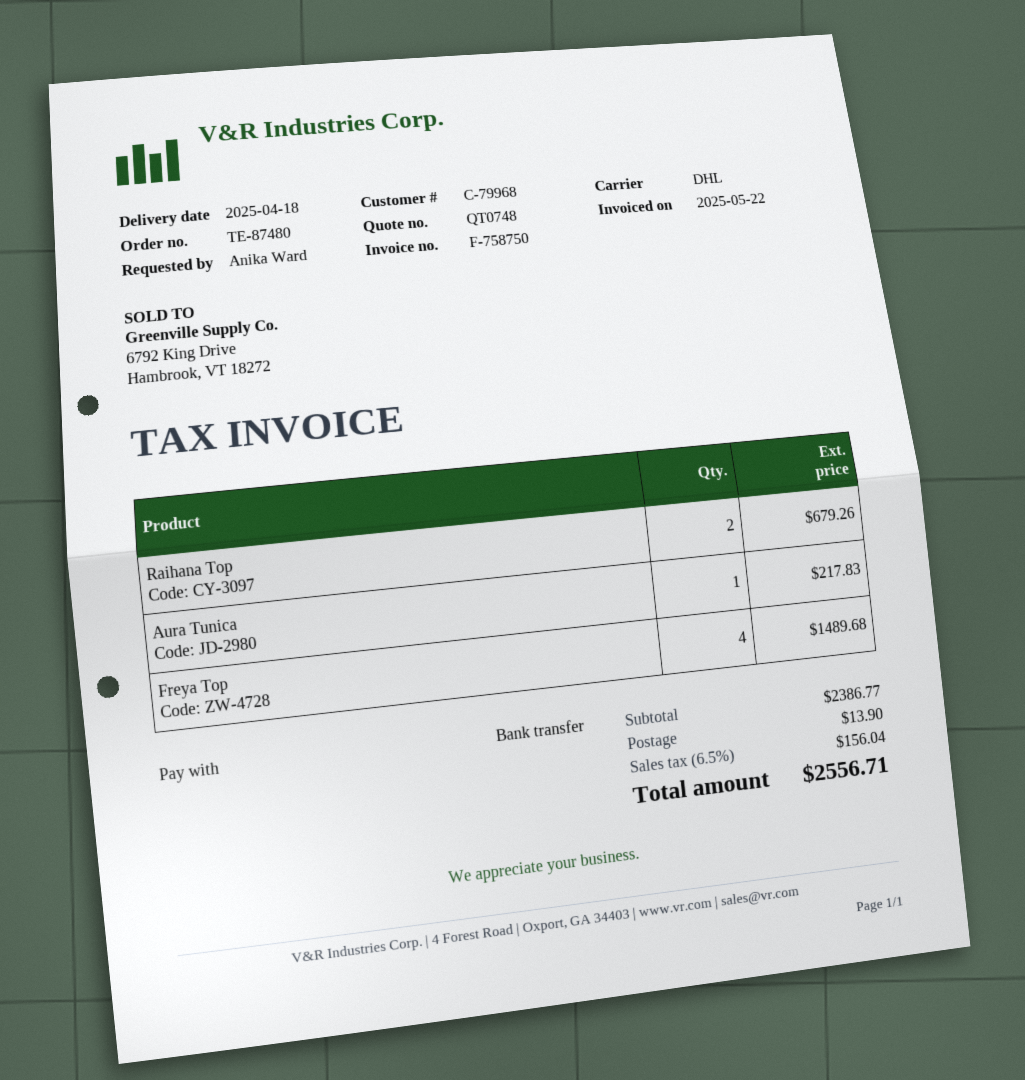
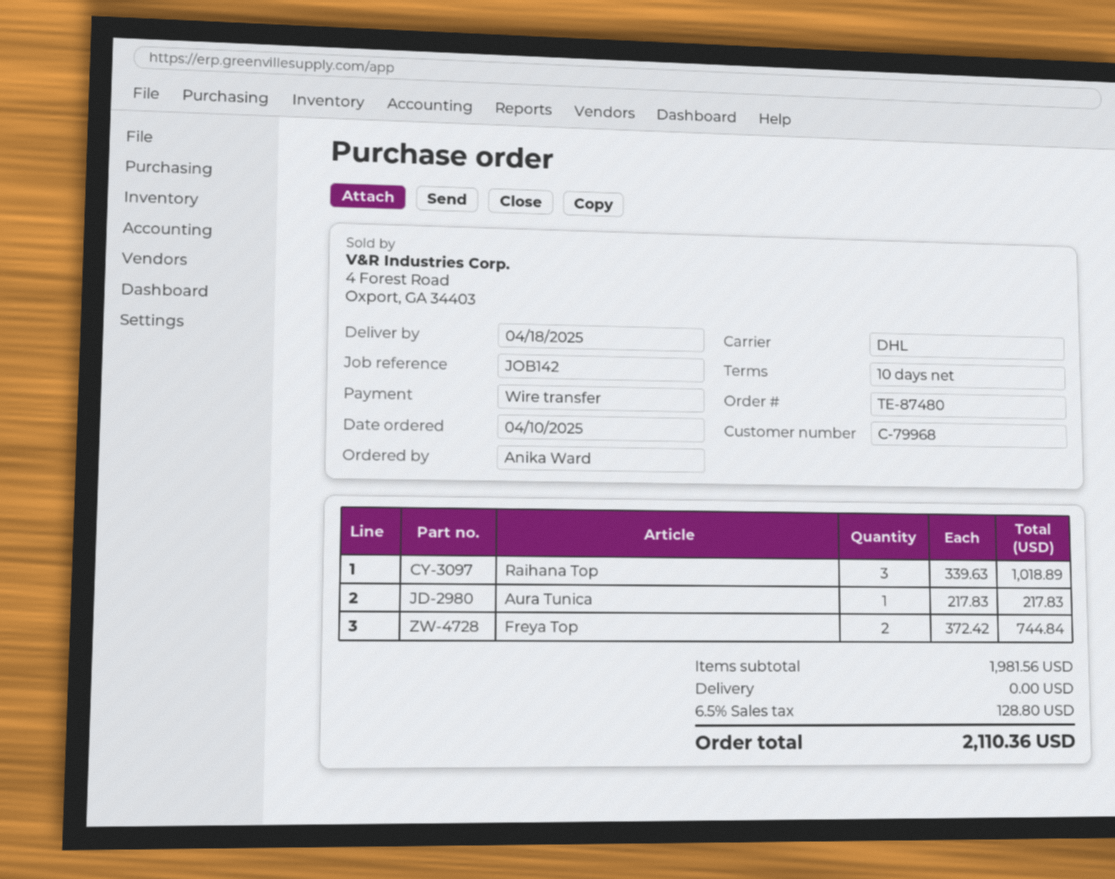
Raihana Top: 2 for 679.26 -> 3 for 1018.89
Freya Top: 4 for 1489.68 -> 2 for 744.84
subtotal: 2386.77 -> 1981.56
shipping: 13.90 -> 0.00
tax: 6.5% = 156.04 -> 6.5% = 128.80
total: 2556.71 -> 2110.36

